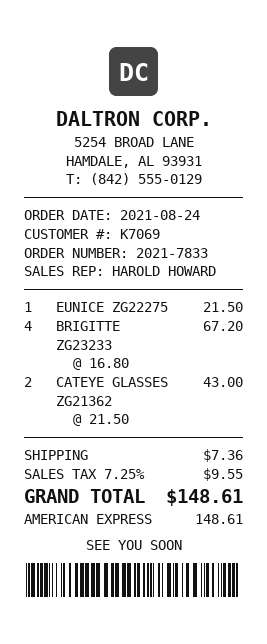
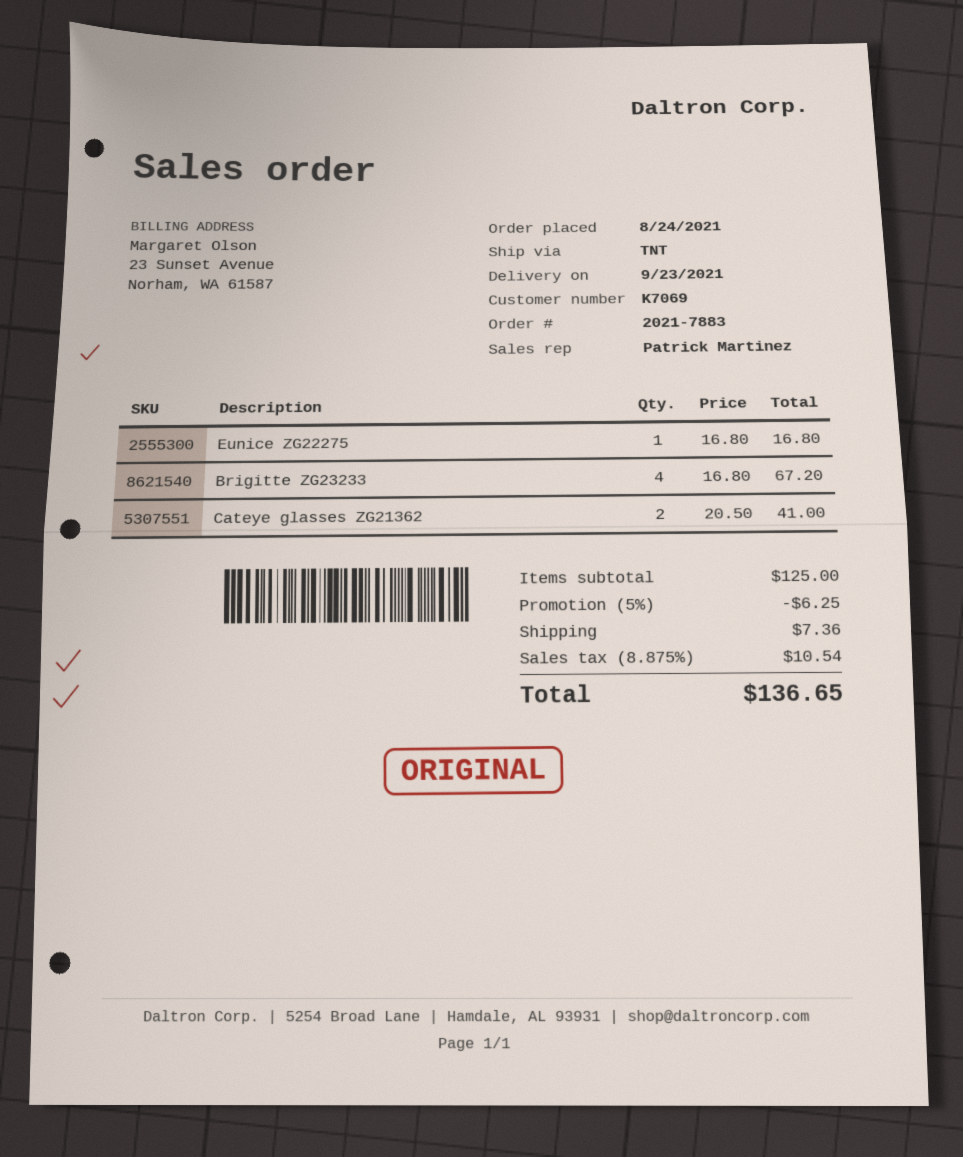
order number: 2021-7833 -> 2021-7883
sales rep: HAROLD HOWARD -> Patrick Martinez
EUNICE ZG22275: 1 x 21.50 = 21.50 -> 1 x 16.80 = 16.80
CATEYE GLASSES ZG21362: 2 x 21.50 = 43.00 -> 2 x 20.50 = 41.00
discount: none -> 5% = 6.25
tax: 7.25% = 9.55 -> 8.875% = 10.54
total: 148.61 -> 136.65

